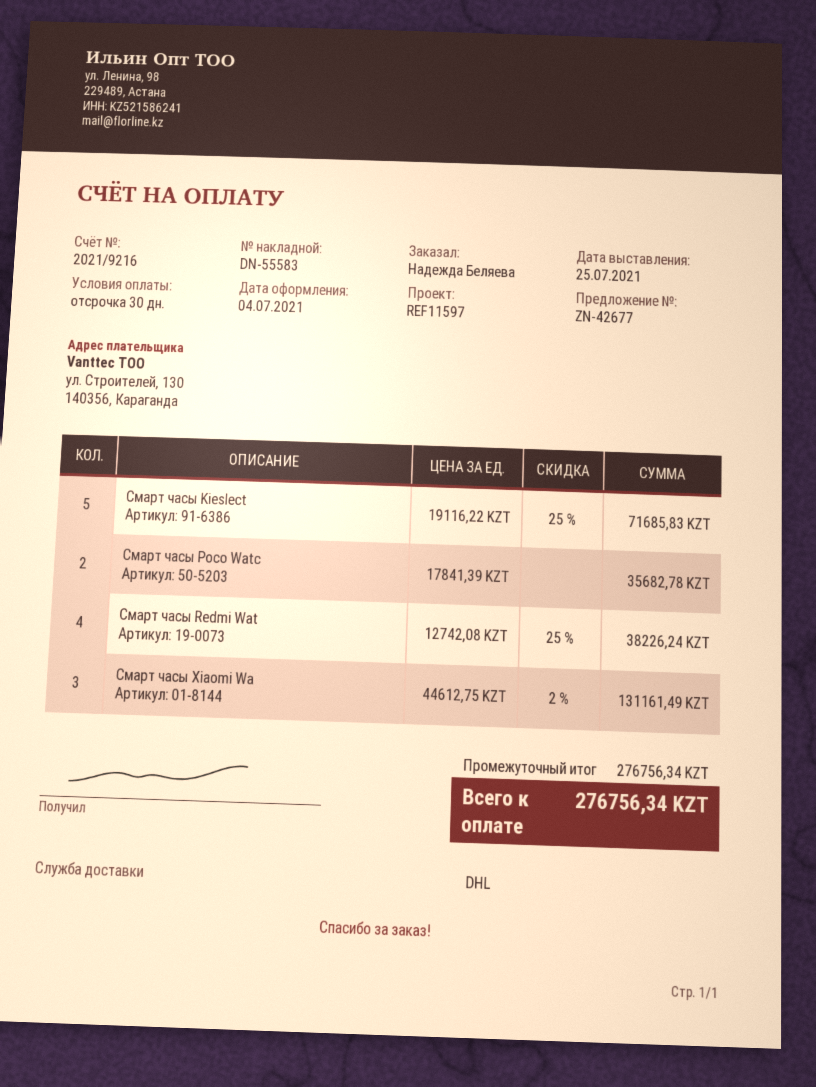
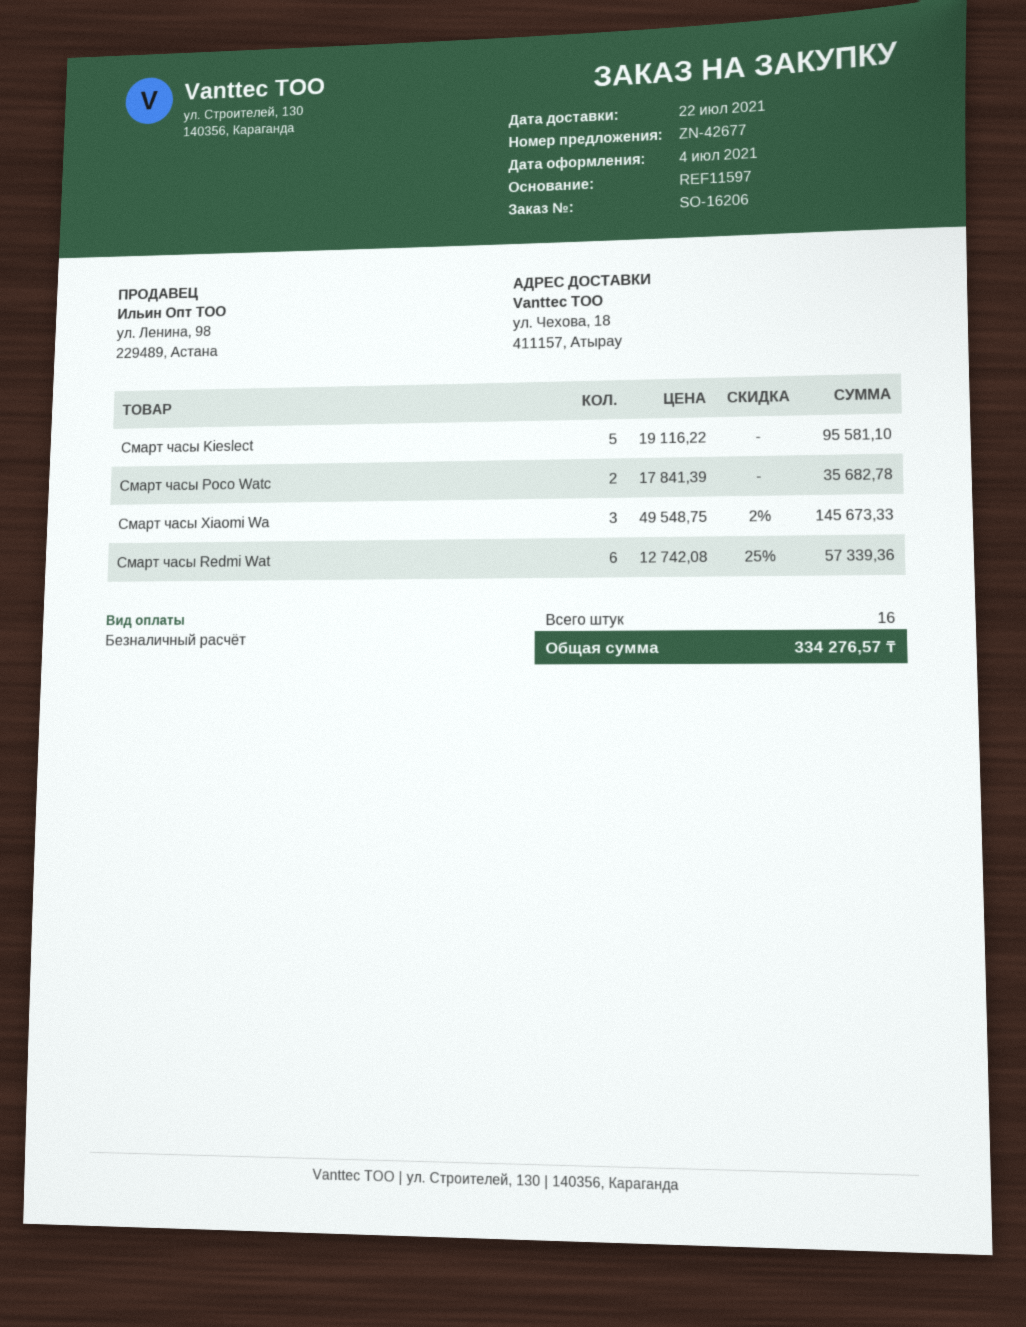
Смарт часы Kieslect: 5 x 19116.22 - 25% = 71685.83 -> 5 x 19116.22 = 95581.10
Смарт часы Redmi Wat: 4 x 12742.08 - 25% = 38226.24 -> 6 x 12742.08 - 25% = 57339.36
Смарт часы Xiaomi Wa: 3 x 44612.75 - 2% = 131161.49 -> 3 x 49548.75 - 2% = 145673.33
total: 276756.34 -> 334276.57

